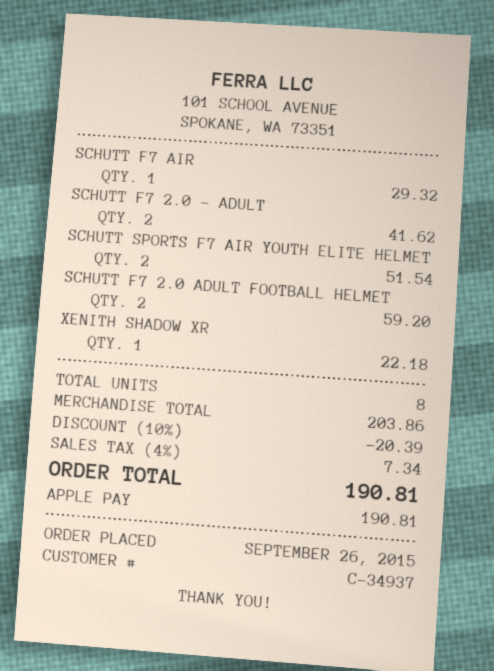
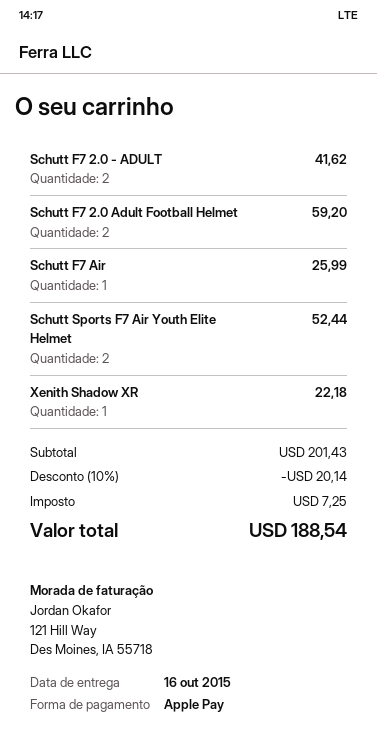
SCHUTT F7 AIR: 1 for 29.32 -> 1 for 25.99
SCHUTT SPORTS F7 AIR YOUTH ELITE HELMET: 2 for 51.54 -> 2 for 52.44
subtotal: 203.86 -> 201.43
discount: 10% = 20.39 -> 10% = 20.14
tax: 7.34 -> 7.25
total: 190.81 -> 188.54

